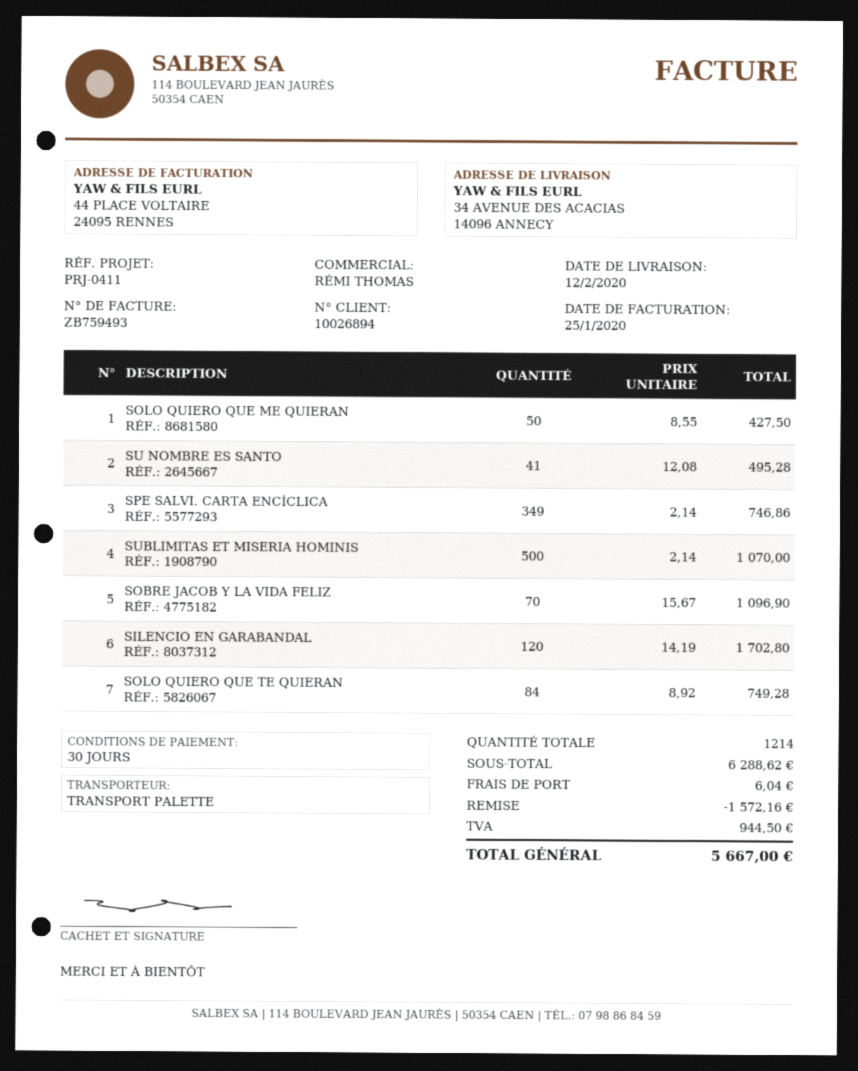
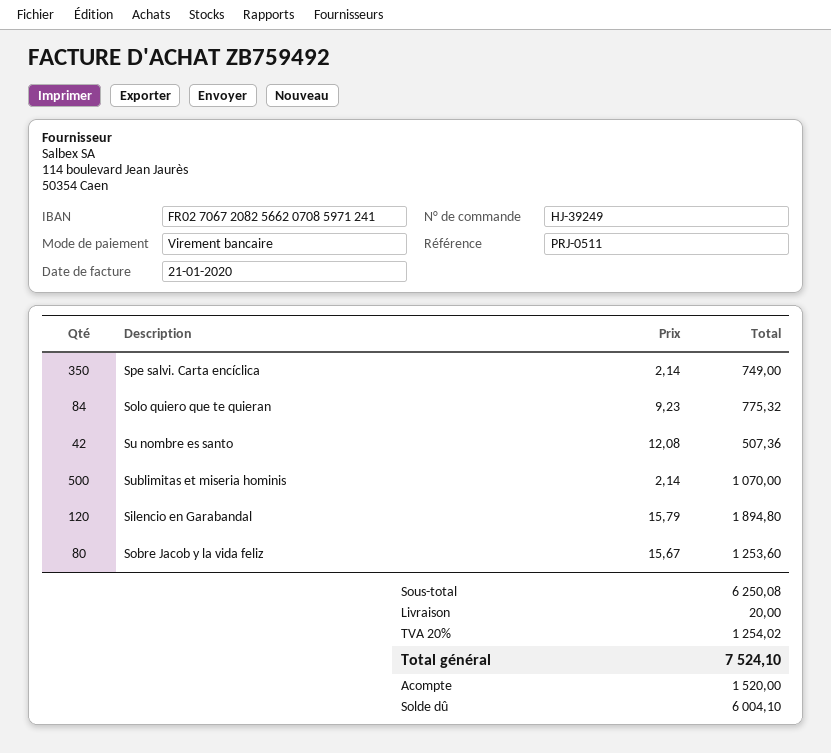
invoice number: ZB759493 -> ZB759492
invoice date: 2020-01-25 -> 2020-01-21
reference: PRJ-0411 -> PRJ-0511
SOLO QUIERO QUE ME QUIERAN: 50 x 8.55 = 427.50 -> none
SU NOMBRE ES SANTO: 41 x 12.08 = 495.28 -> 42 x 12.08 = 507.36
SPE SALVI. CARTA ENCÍCLICA: 349 x 2.14 = 746.86 -> 350 x 2.14 = 749.00
SOBRE JACOB Y LA VIDA FELIZ: 70 x 15.67 = 1096.90 -> 80 x 15.67 = 1253.60
SILENCIO EN GARABANDAL: 120 x 14.19 = 1702.80 -> 120 x 15.79 = 1894.80
SOLO QUIERO QUE TE QUIERAN: 84 x 8.92 = 749.28 -> 84 x 9.23 = 775.32
subtotal: 6288.62 -> 6250.08
discount: 1572.16 -> none
shipping: 6.04 -> 20.00
tax: 944.50 -> 1254.02
total: 5667.00 -> 7524.10

